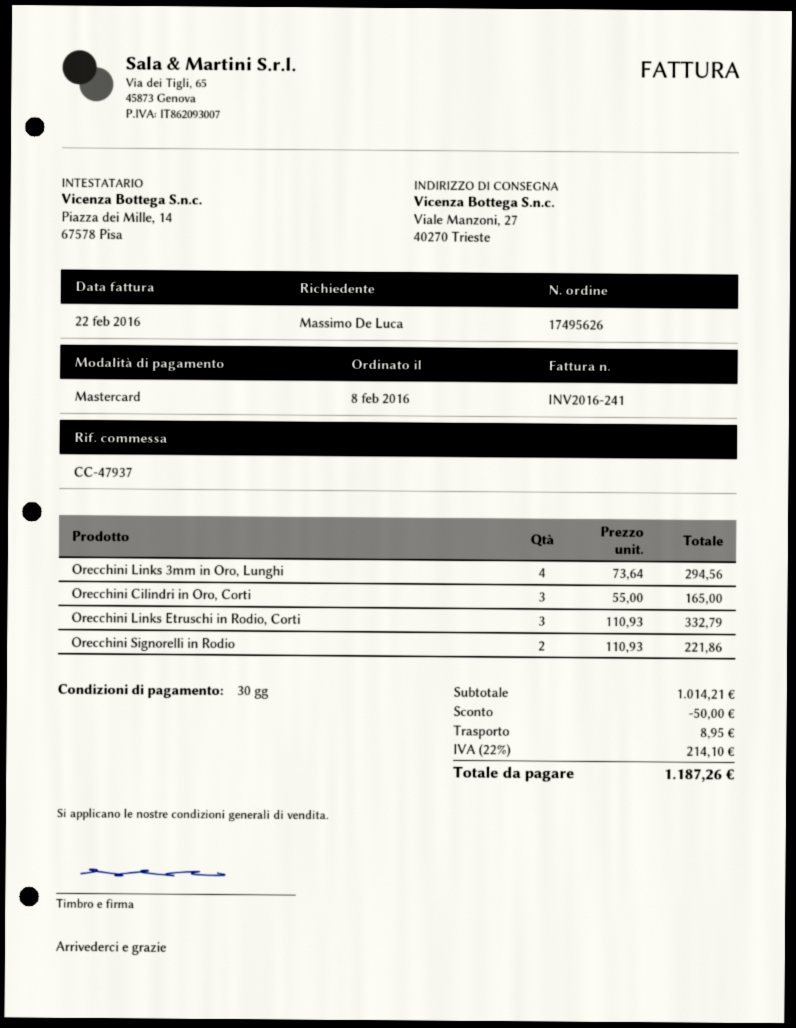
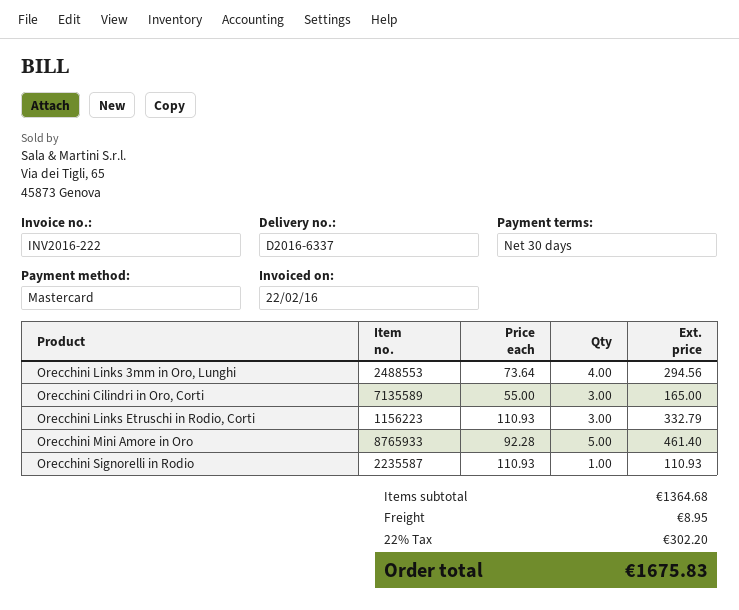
invoice number: INV2016-241 -> INV2016-222
Orecchini Signorelli in Rodio: 2 x 110.93 = 221.86 -> 1 x 110.93 = 110.93
Orecchini Mini Amore in Oro: none -> 5 x 92.28 = 461.40
subtotal: 1014.21 -> 1364.68
discount: 50.00 -> none
tax: 22% = 214.10 -> 22% = 302.20
total: 1187.26 -> 1675.83

